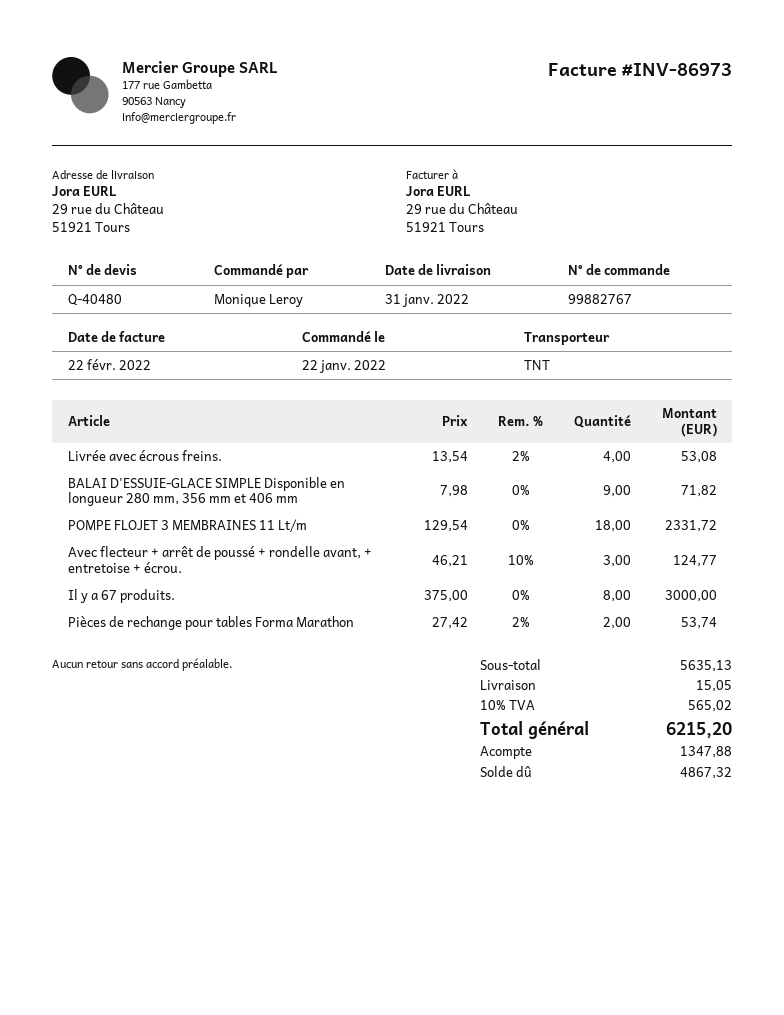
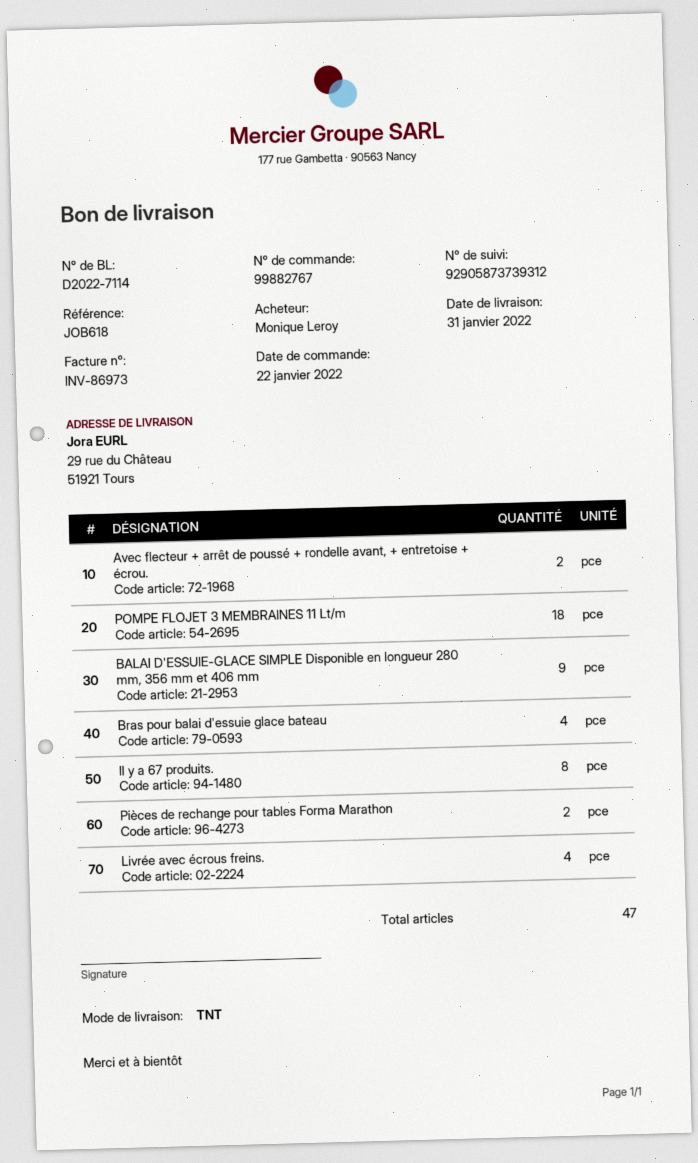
Avec flecteur + arrêt de poussé + rondelle avant, + entretoise + écrou.: 3 -> 2
Bras pour balai d'essuie glace bateau: none -> 4

